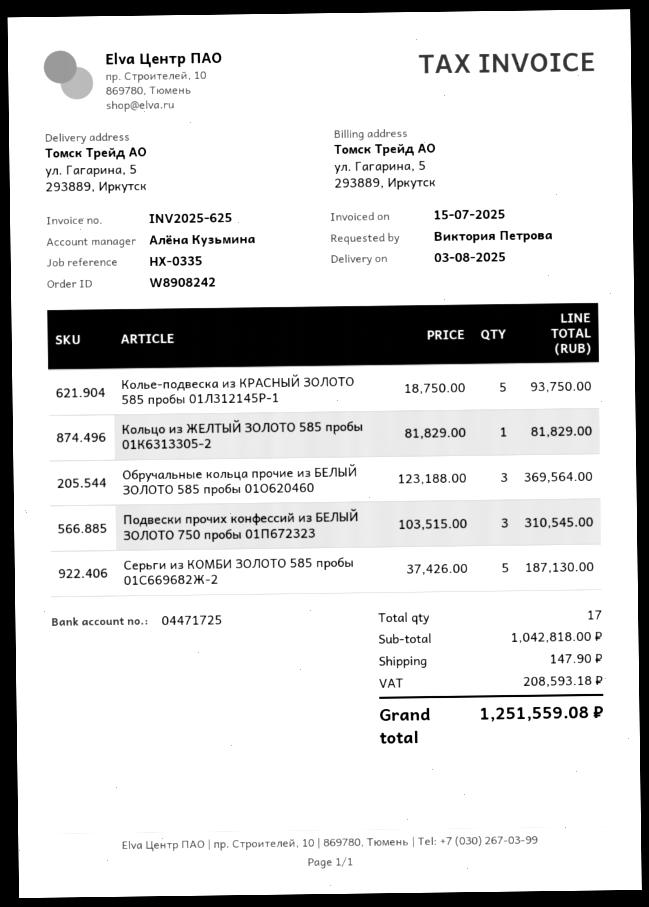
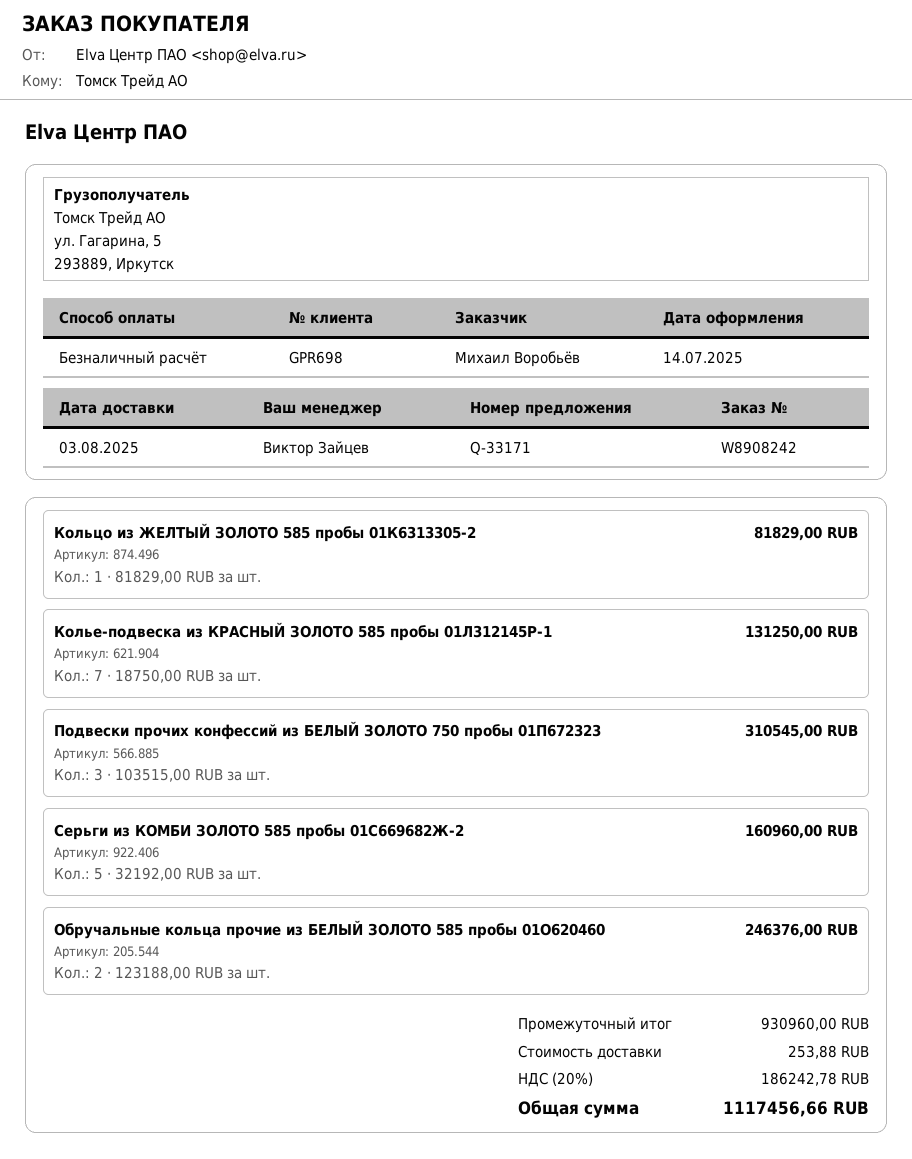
ordered by: Виктория Петрова -> Михаил Воробьёв
sales rep: Алёна Кузьмина -> Виктор Зайцев
Колье-подвеска из КРАСНЫЙ ЗОЛОТО 585 пробы 01Л312145Р-1: 5 x 18750.00 = 93750.00 -> 7 x 18750.00 = 131250.00
Обручальные кольца прочие из БЕЛЫЙ ЗОЛОТО 585 пробы 01О620460: 3 x 123188.00 = 369564.00 -> 2 x 123188.00 = 246376.00
Серьги из КОМБИ ЗОЛОТО 585 пробы 01С669682Ж-2: 5 x 37426.00 = 187130.00 -> 5 x 32192.00 = 160960.00
subtotal: 1042818.00 -> 930960.00
shipping: 147.90 -> 253.88
tax: 208593.18 -> 186242.78
total: 1251559.08 -> 1117456.66

